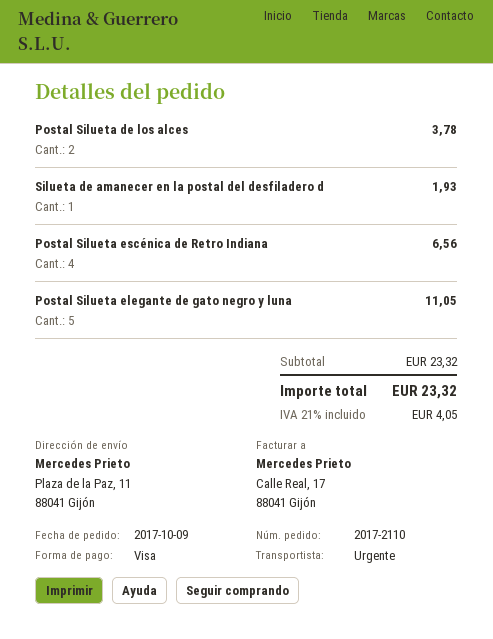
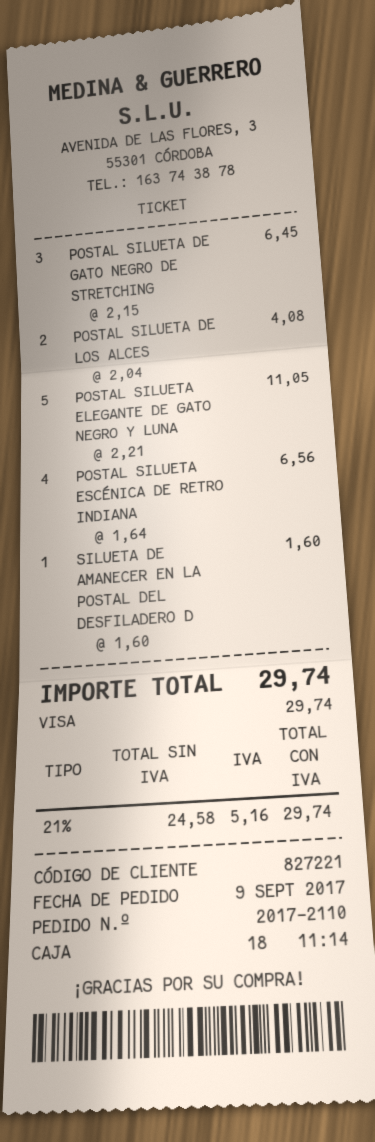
order date: 2017-10-09 -> 2017-09-09
Postal Silueta de los alces: 2 for 3.78 -> 2 for 4.08
Silueta de amanecer en la postal del desfiladero d: 1 for 1.93 -> 1 for 1.60
POSTAL SILUETA DE GATO NEGRO DE STRETCHING: none -> 3 for 6.45
tax: 21% = 4.05 -> 21% = 5.16
total: 23.32 -> 29.74

